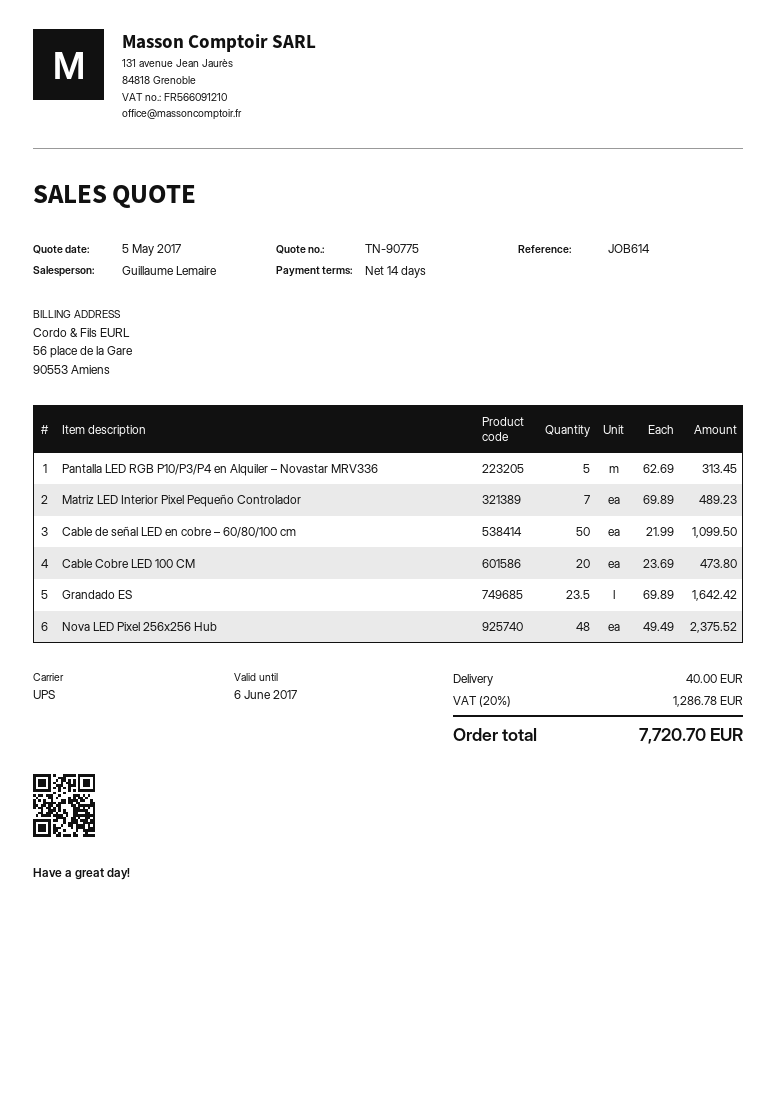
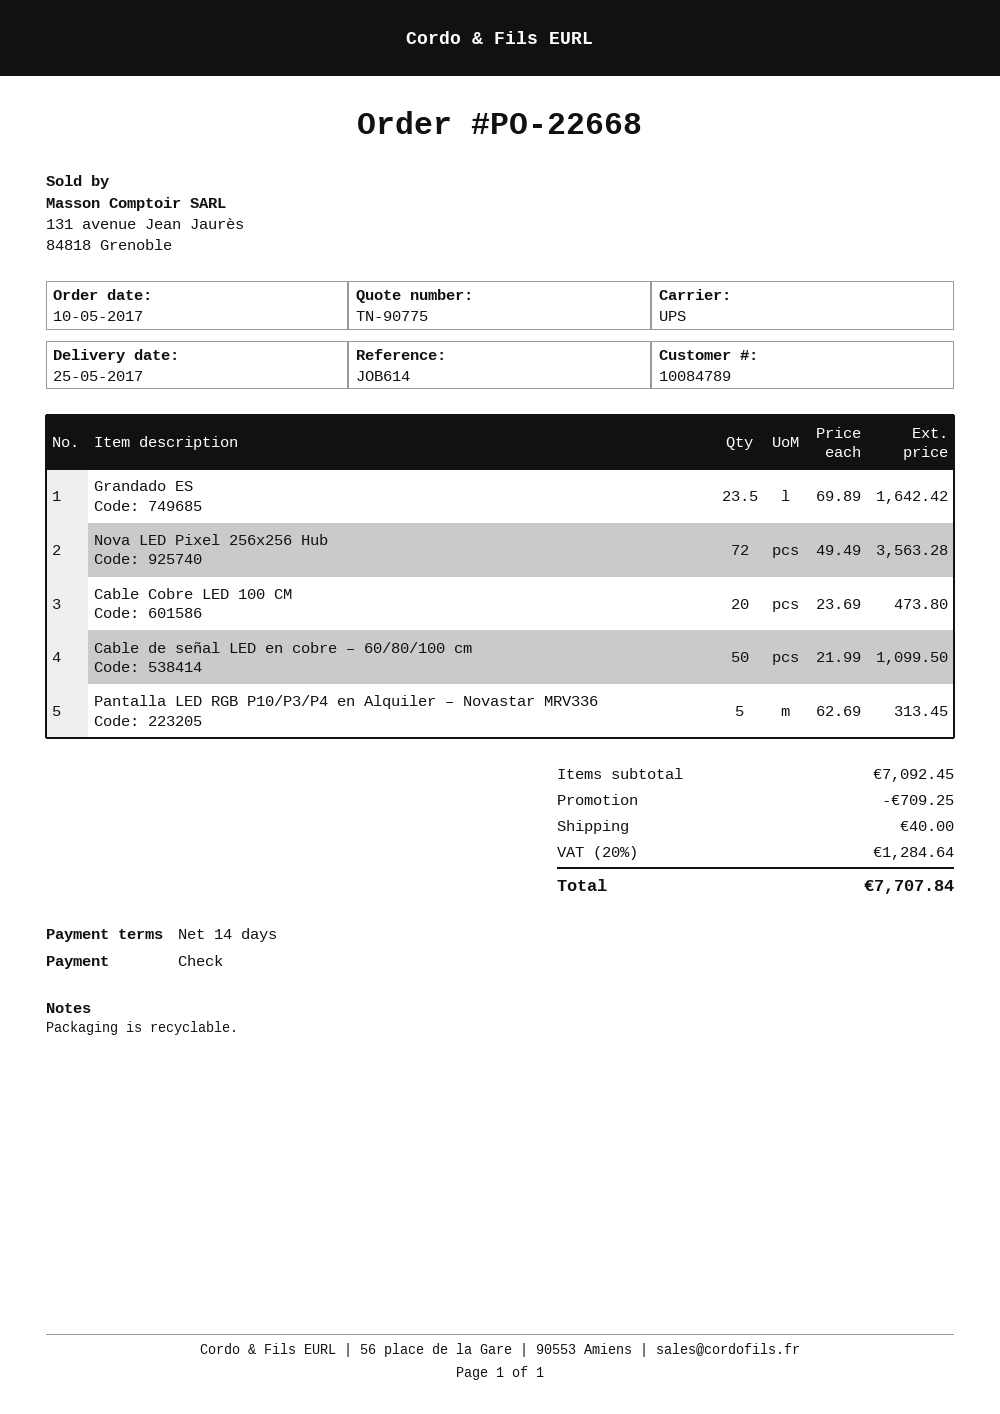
Matriz LED Interior Pixel Pequeño Controlador: 7 x 69.89 = 489.23 -> none
Nova LED Pixel 256x256 Hub: 48 x 49.49 = 2375.52 -> 72 x 49.49 = 3563.28
discount: none -> 709.25
tax: 20% = 1286.78 -> 20% = 1284.64
total: 7720.70 -> 7707.84

